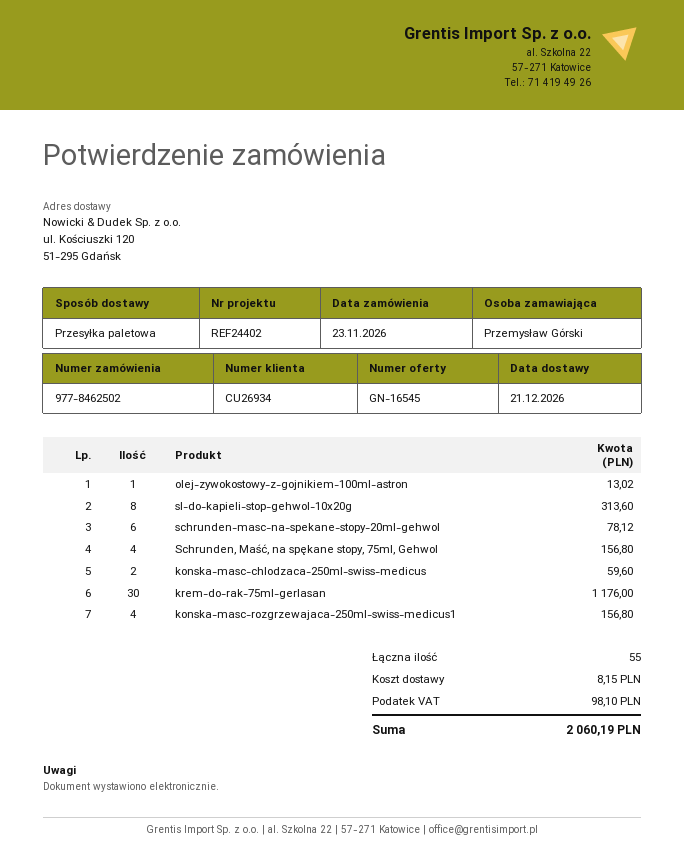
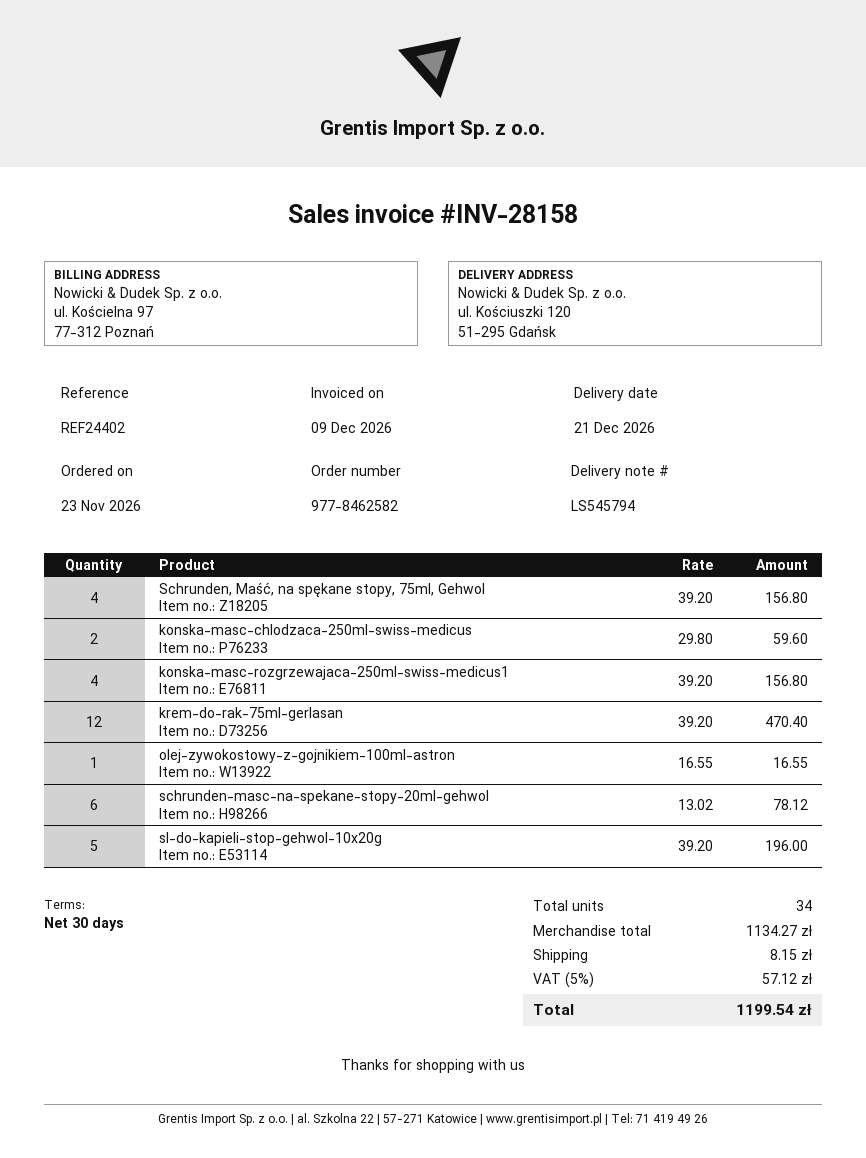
order number: 977-8462502 -> 977-8462582
olej-zywokostowy-z-gojnikiem-100ml-astron: 1 for 13.02 -> 1 for 16.55
sl-do-kapieli-stop-gehwol-10x20g: 8 for 313.60 -> 5 for 196.00
krem-do-rak-75ml-gerlasan: 30 for 1176.00 -> 12 for 470.40
total quantity: 55 -> 34
tax: 98.10 -> 57.12
total: 2060.19 -> 1199.54

